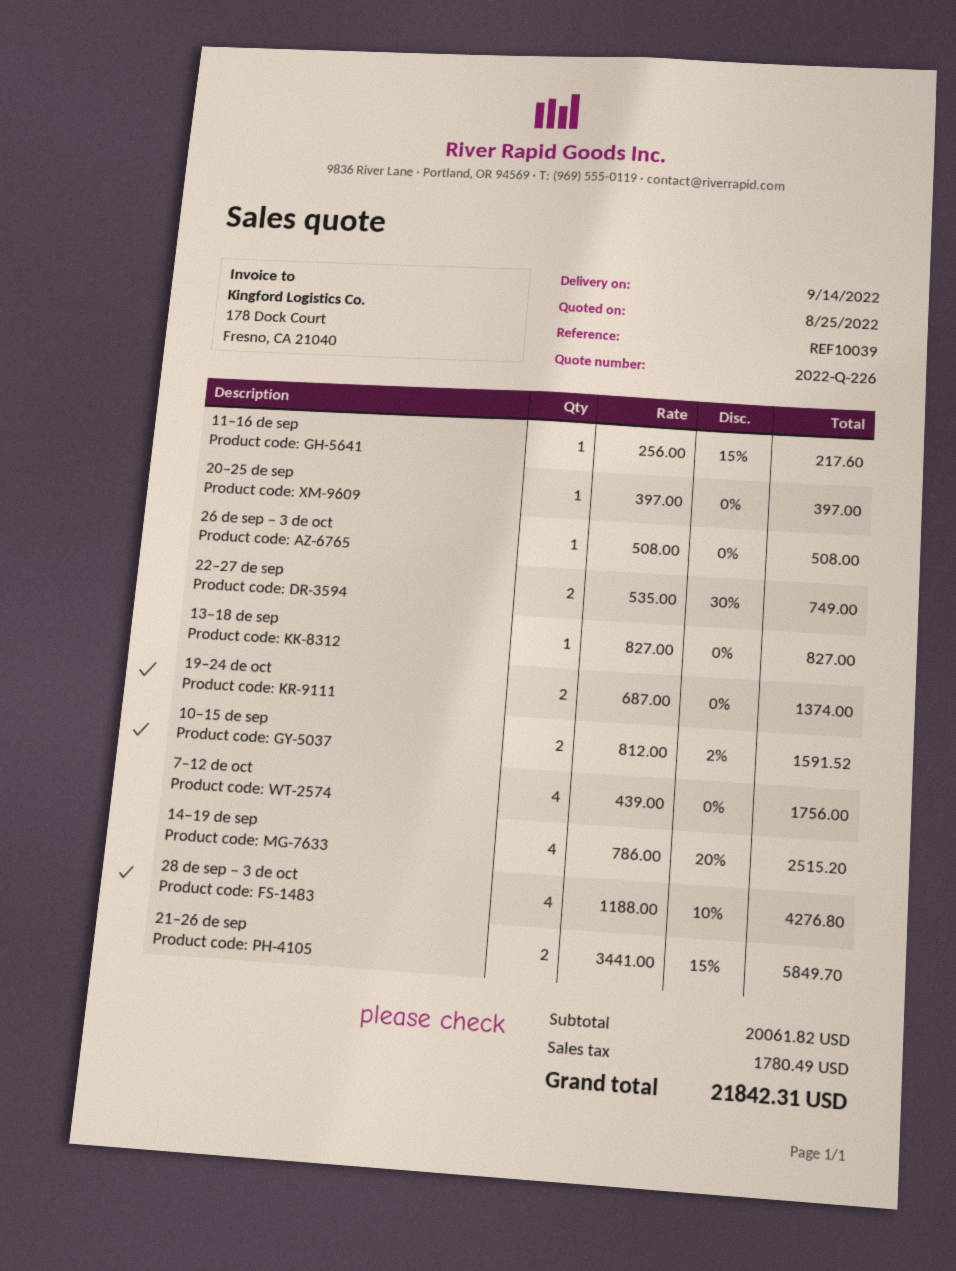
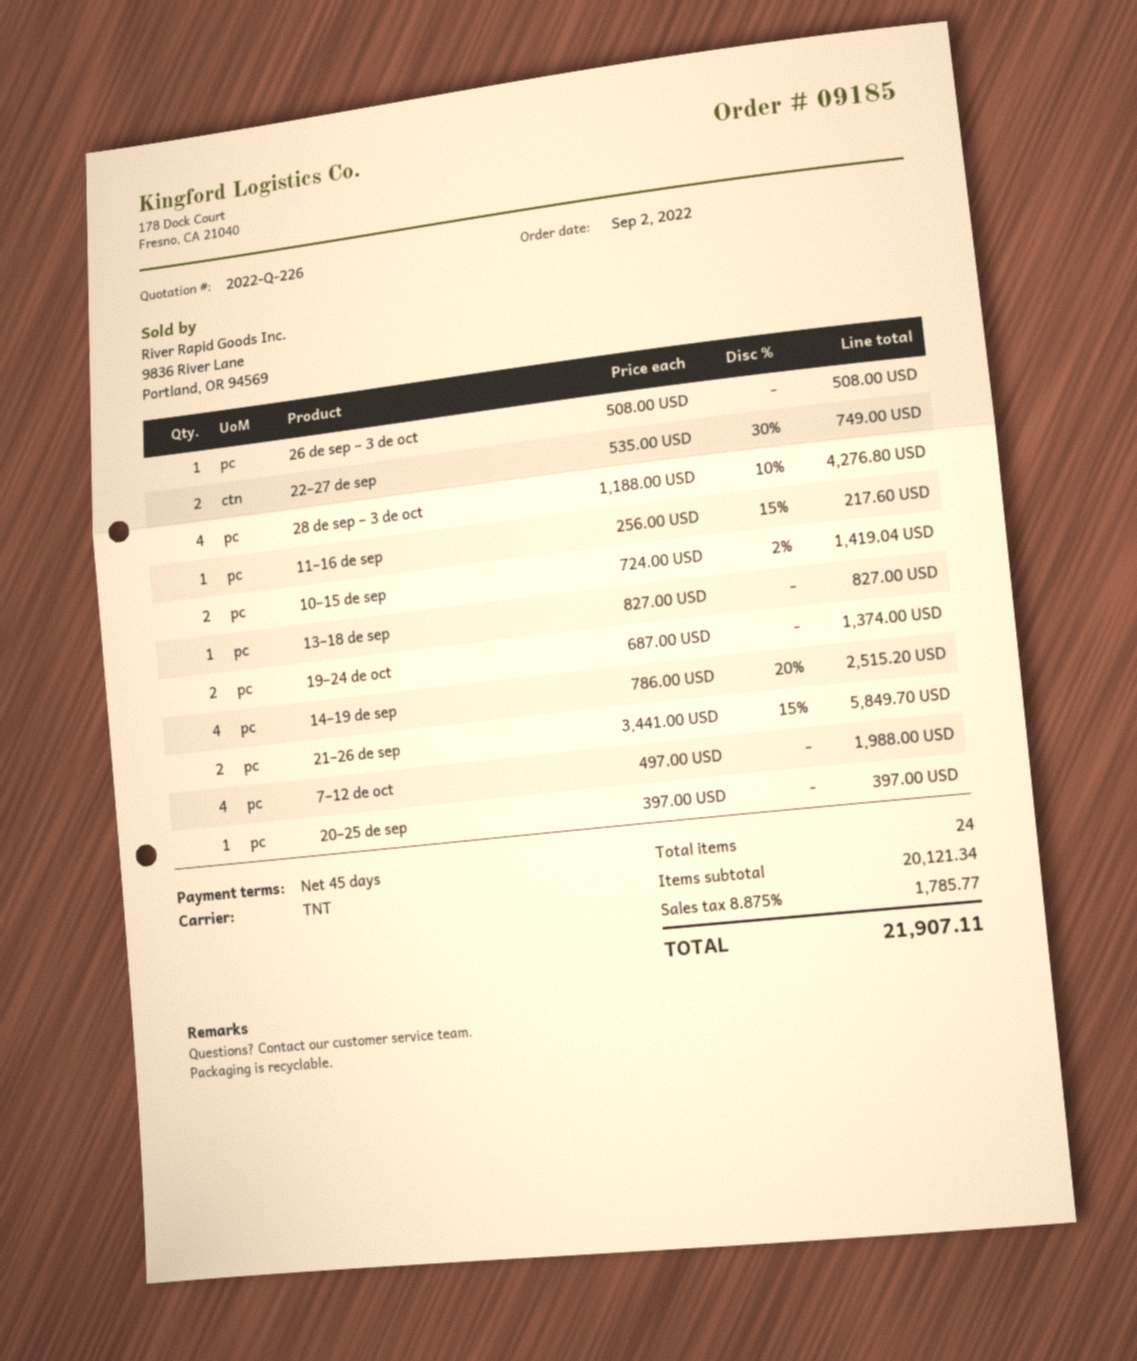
10–15 de sep: 2 x 812.00 - 2% = 1591.52 -> 2 x 724.00 - 2% = 1419.04
7–12 de oct: 4 x 439.00 = 1756.00 -> 4 x 497.00 = 1988.00
subtotal: 20061.82 -> 20121.34
tax: 1780.49 -> 1785.77
total: 21842.31 -> 21907.11

